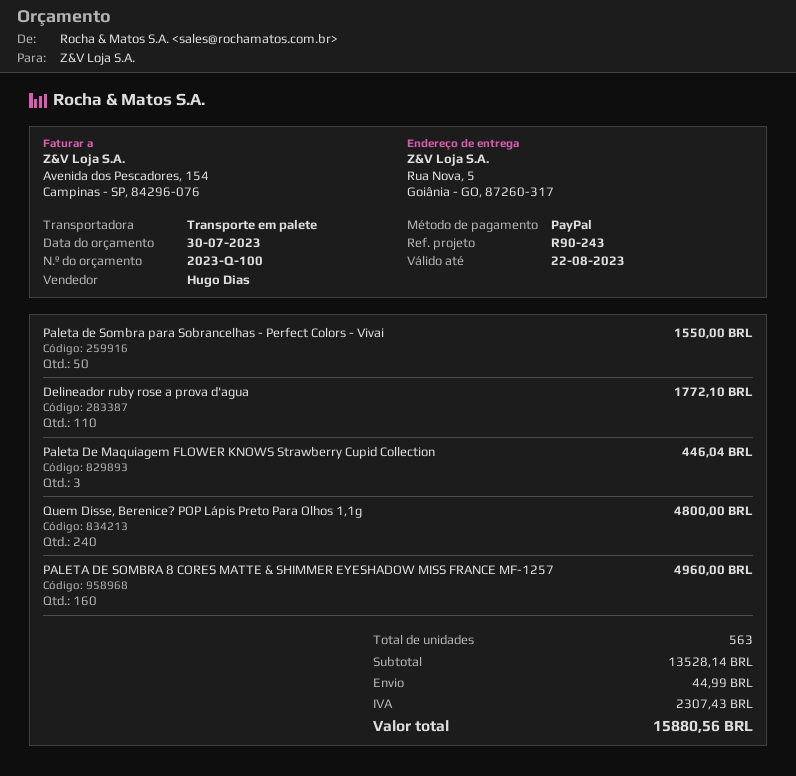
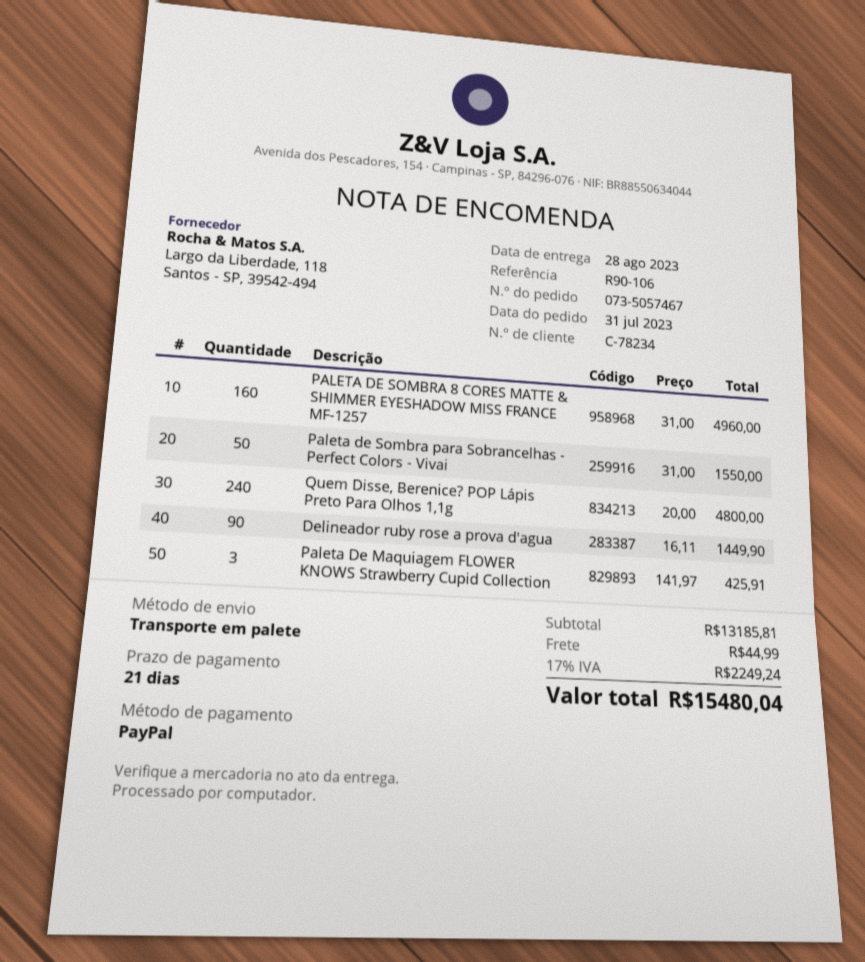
reference: R90-243 -> R90-106
Delineador ruby rose a prova d'agua: 110 for 1772.10 -> 90 for 1449.90
Paleta De Maquiagem FLOWER KNOWS Strawberry Cupid Collection: 3 for 446.04 -> 3 for 425.91
subtotal: 13528.14 -> 13185.81
tax: 2307.43 -> 2249.24
total: 15880.56 -> 15480.04

